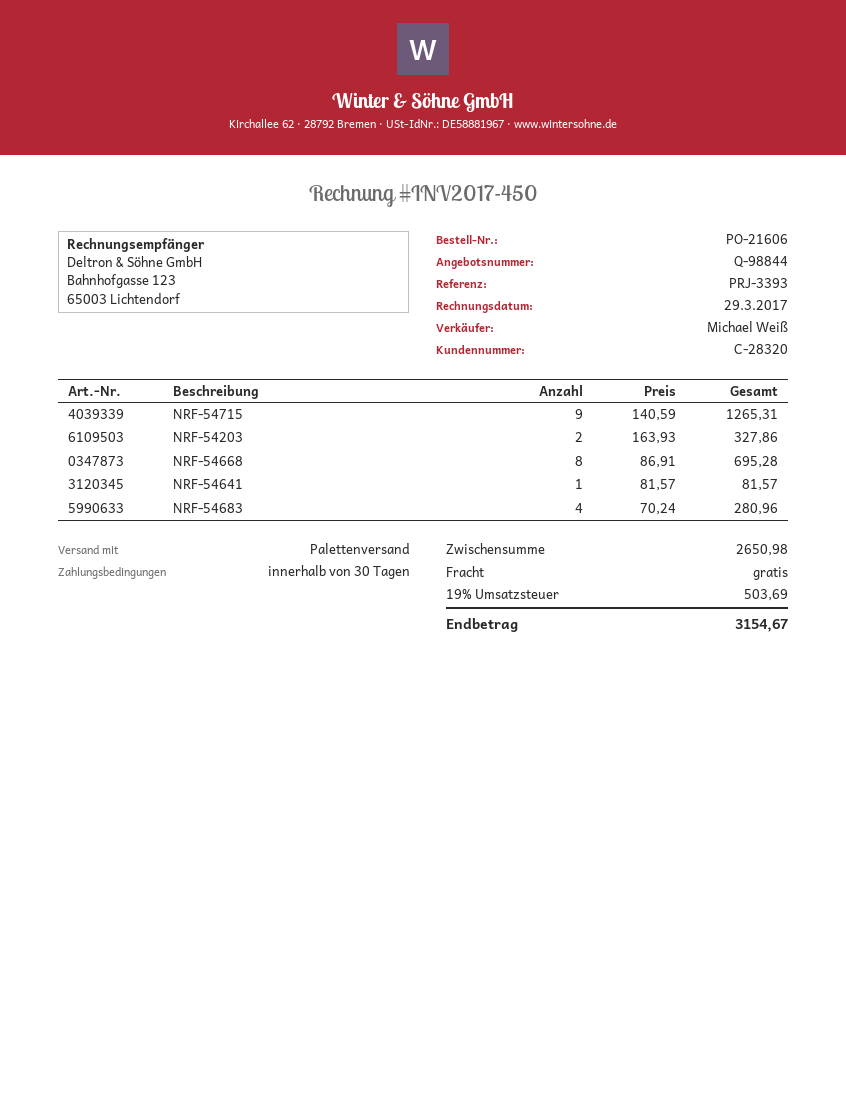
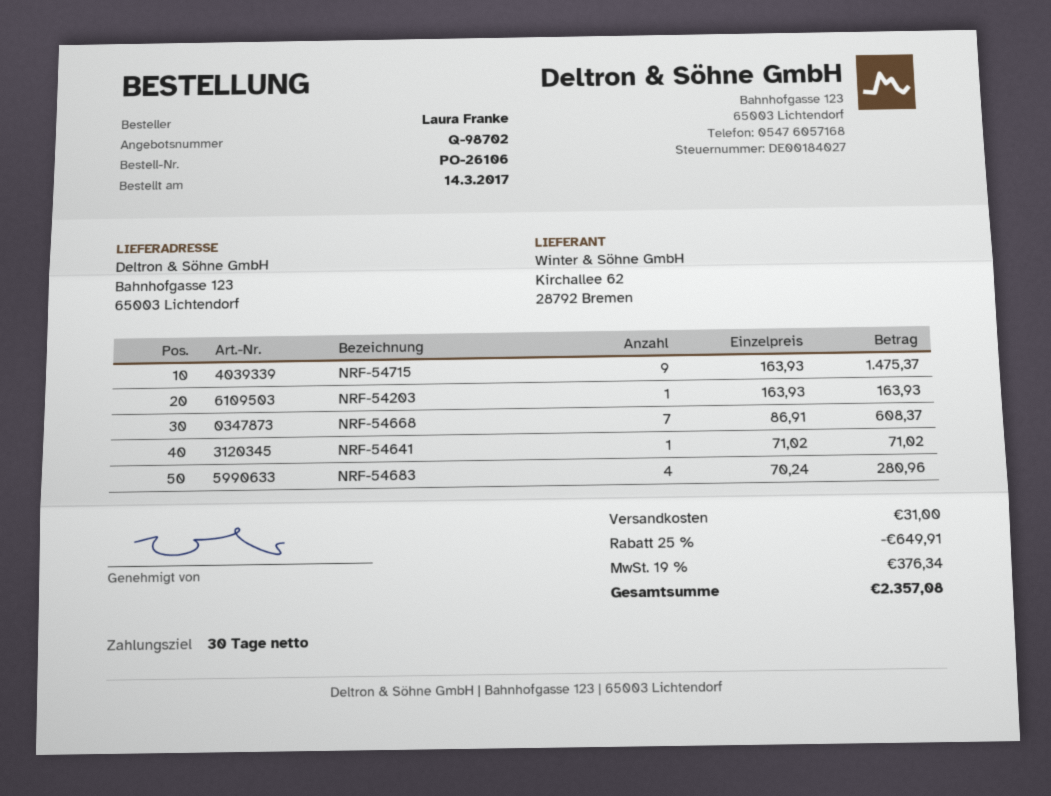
quote number: Q-98844 -> Q-98702
order number: PO-21606 -> PO-26106
NRF-54715: 9 x 140.59 = 1265.31 -> 9 x 163.93 = 1475.37
NRF-54203: 2 x 163.93 = 327.86 -> 1 x 163.93 = 163.93
NRF-54668: 8 x 86.91 = 695.28 -> 7 x 86.91 = 608.37
NRF-54641: 1 x 81.57 = 81.57 -> 1 x 71.02 = 71.02
discount: none -> 25% = 649.91
shipping: 0.00 -> 31.00
tax: 19% = 503.69 -> 19% = 376.34
total: 3154.67 -> 2357.08

